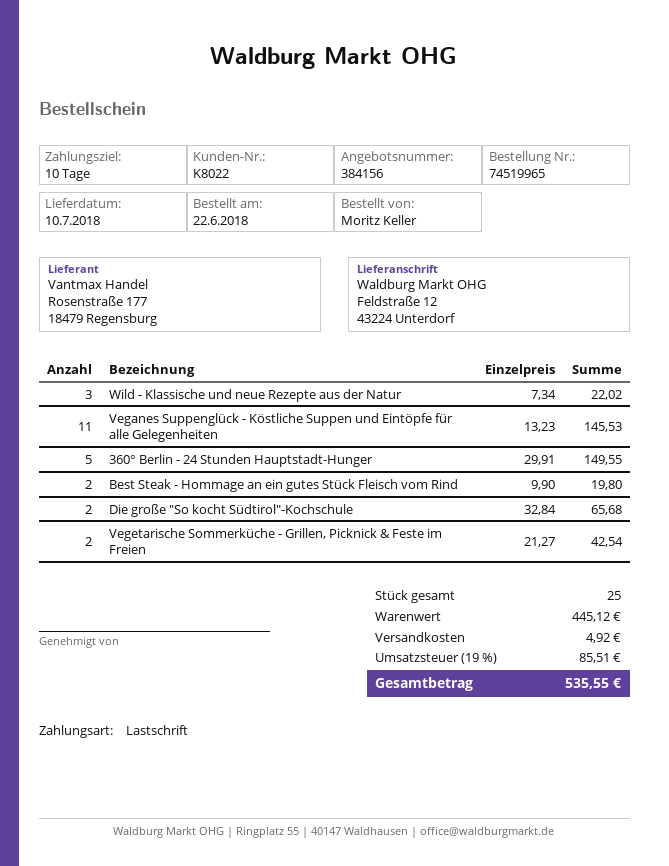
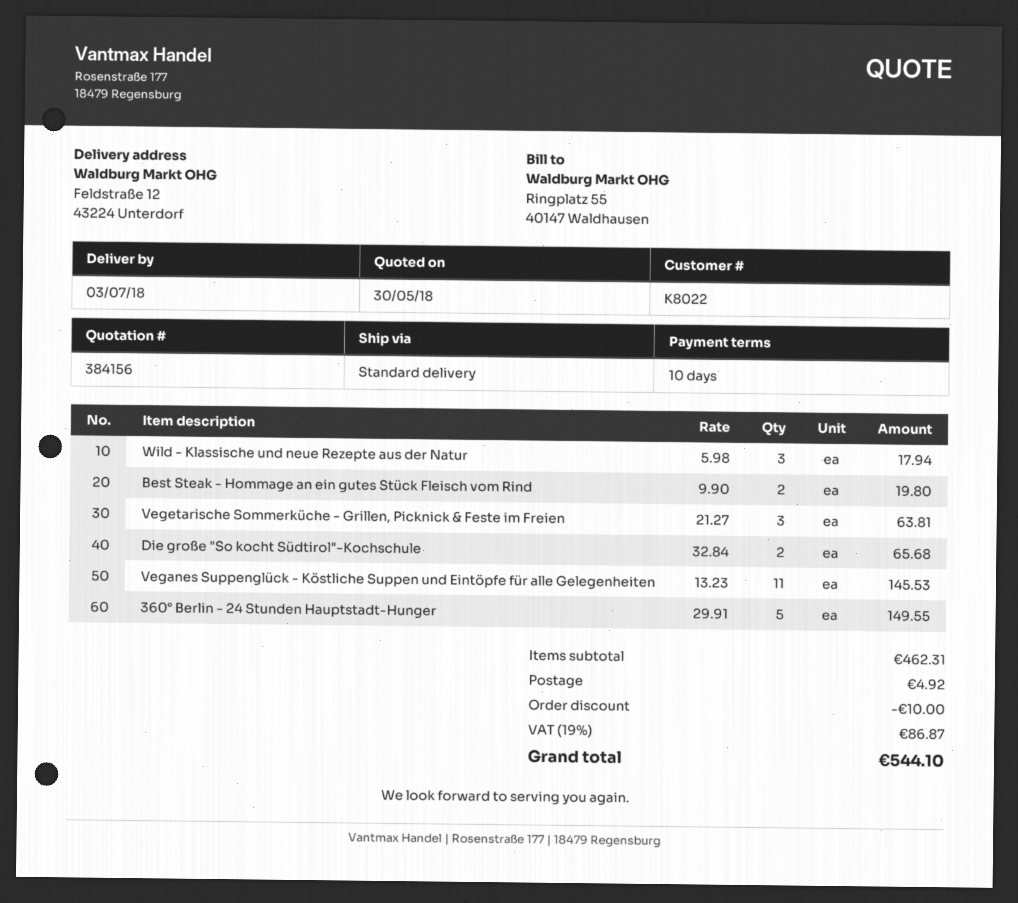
delivery date: 2018-07-10 -> 2018-07-03
Wild - Klassische und neue Rezepte aus der Natur: 3 x 7.34 = 22.02 -> 3 x 5.98 = 17.94
Vegetarische Sommerküche - Grillen, Picknick & Feste im Freien: 2 x 21.27 = 42.54 -> 3 x 21.27 = 63.81
subtotal: 445.12 -> 462.31
discount: none -> 10.00
tax: 19% = 85.51 -> 19% = 86.87
total: 535.55 -> 544.10

